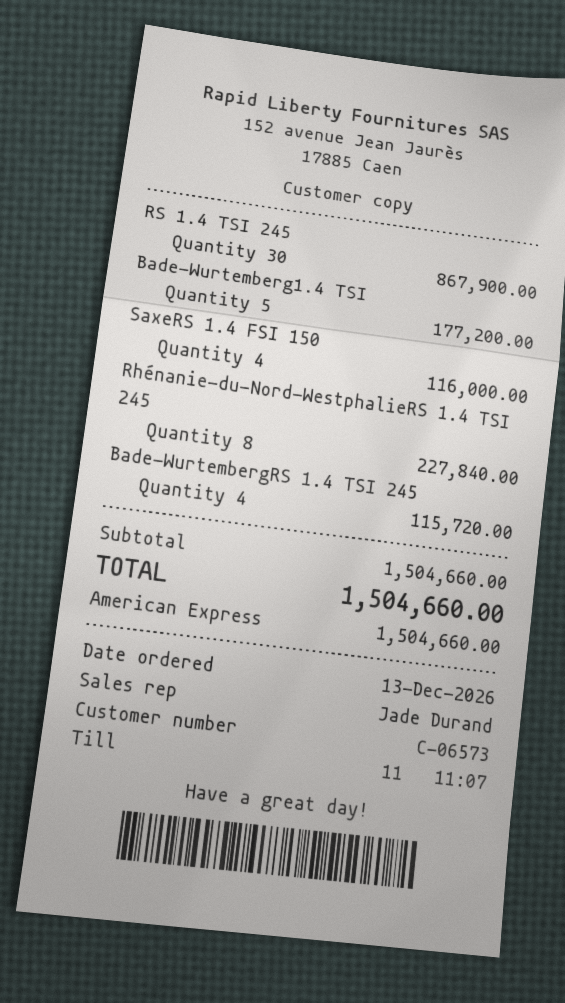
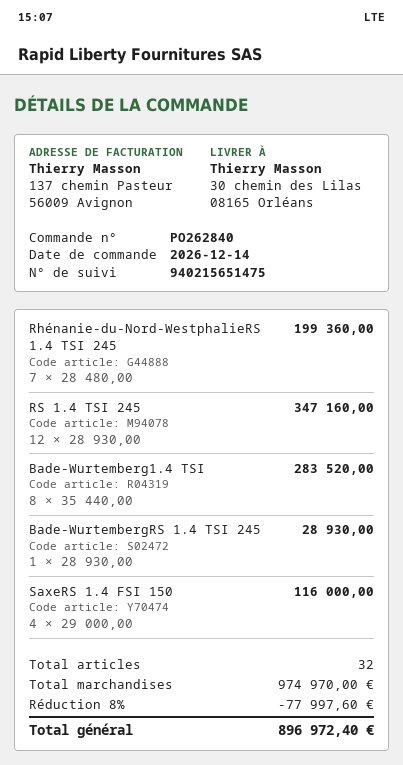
order date: 2026-12-13 -> 2026-12-14
RS 1.4 TSI 245: 30 for 867900.00 -> 12 for 347160.00
Bade-Wurtemberg1.4 TSI: 5 for 177200.00 -> 8 for 283520.00
Rhénanie-du-Nord-WestphalieRS 1.4 TSI 245: 8 for 227840.00 -> 7 for 199360.00
Bade-WurtembergRS 1.4 TSI 245: 4 for 115720.00 -> 1 for 28930.00
subtotal: 1504660.00 -> 974970.00
discount: none -> 8% = 77997.60
total: 1504660.00 -> 896972.40

